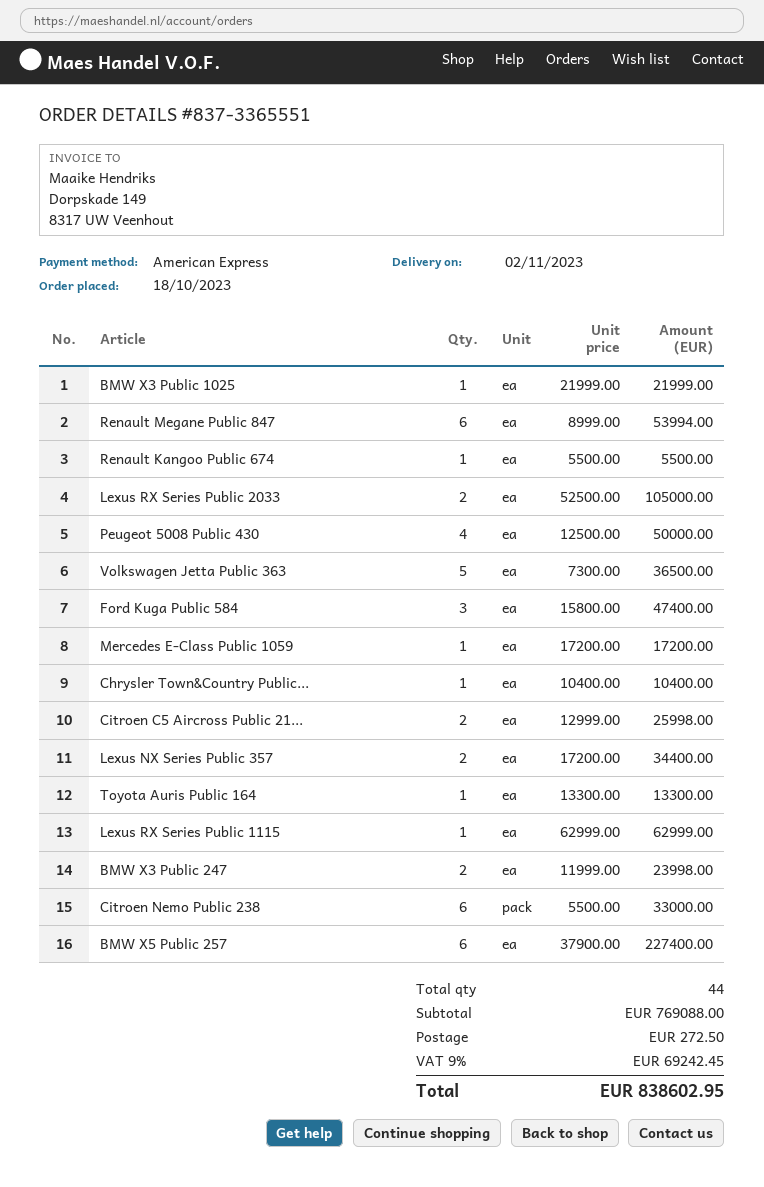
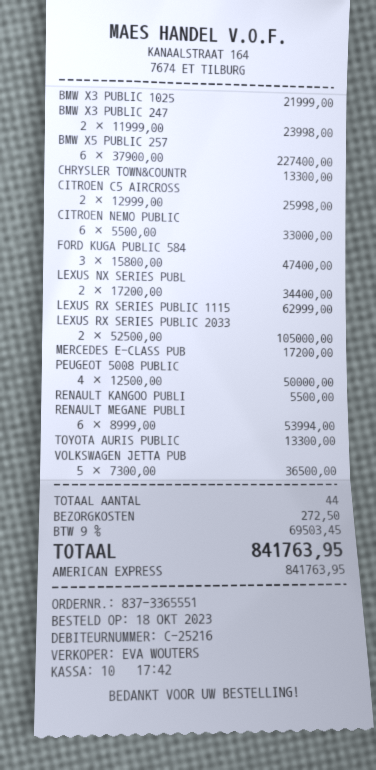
Chrysler Town&Country Public...: 1 x 10400.00 = 10400.00 -> 1 x 13300.00 = 13300.00
tax: 9% = 69242.45 -> 9% = 69503.45
total: 838602.95 -> 841763.95

